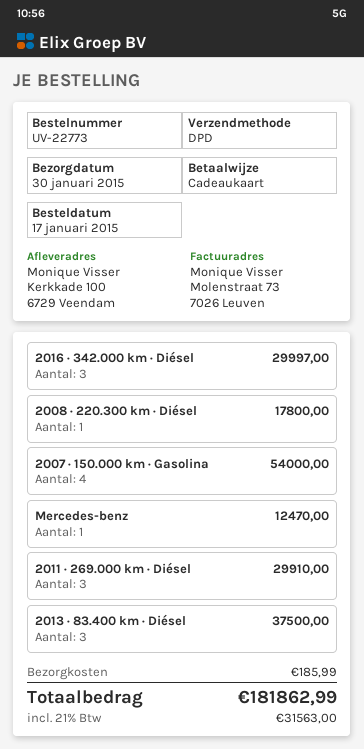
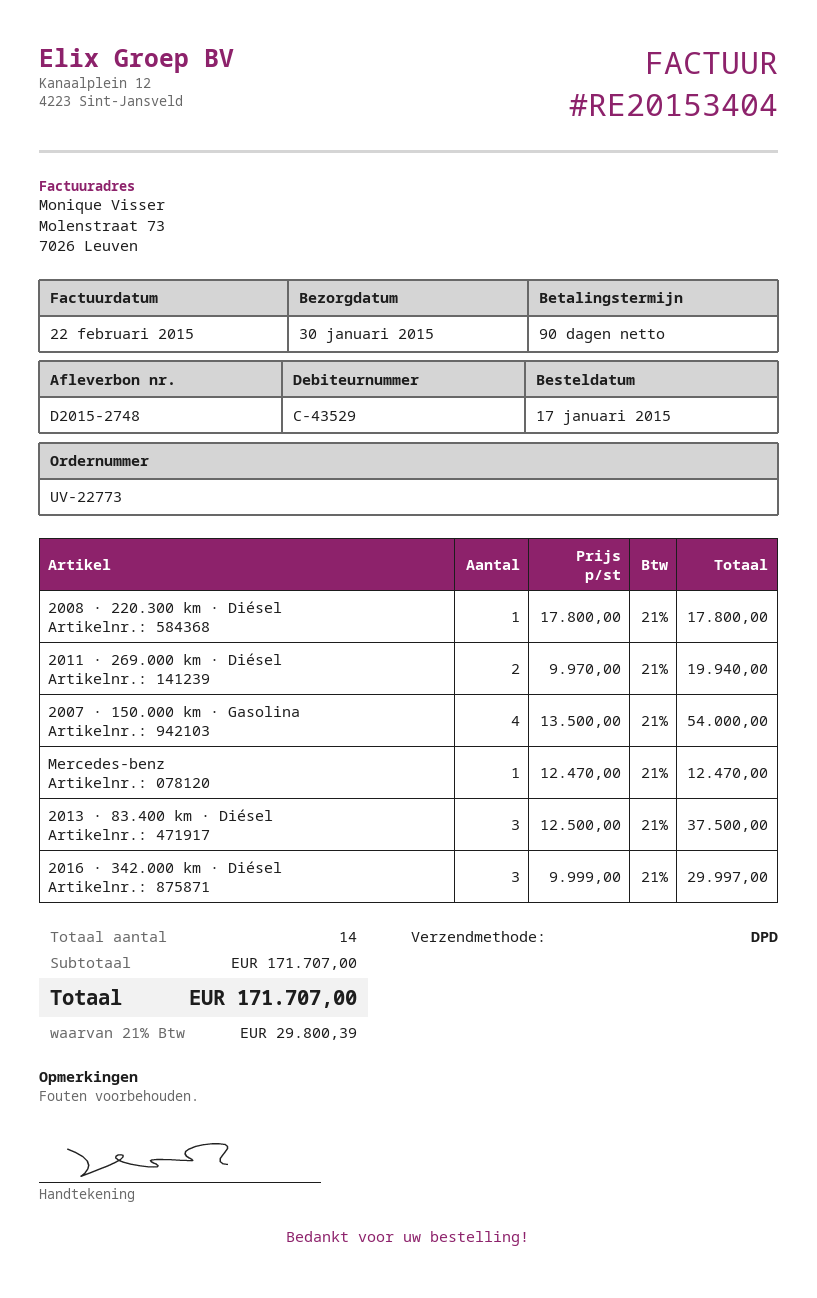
2011 · 269.000 km · Diésel: 3 for 29910.00 -> 2 for 19940.00
shipping: 185.99 -> none
tax: 21% = 31563.00 -> 21% = 29800.39
total: 181862.99 -> 171707.00

